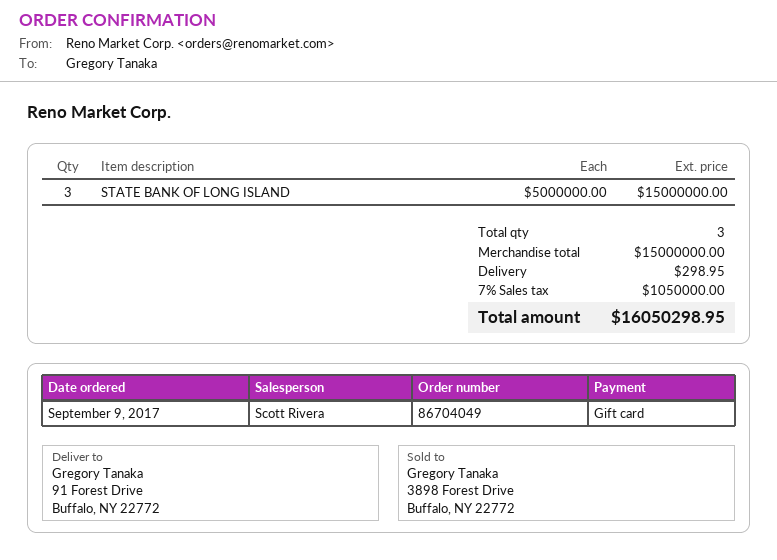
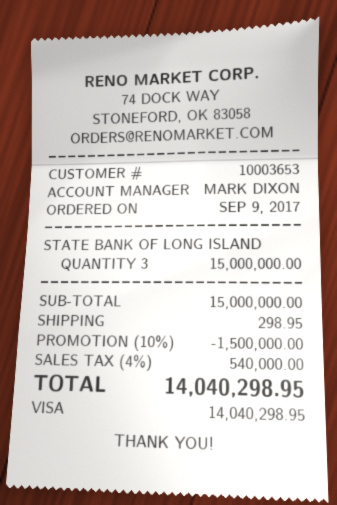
sales rep: Scott Rivera -> MARK DIXON
payment method: gift card -> Visa
discount: none -> 10% = 1500000.00
tax: 7% = 1050000.00 -> 4% = 540000.00
total: 16050298.95 -> 14040298.95

